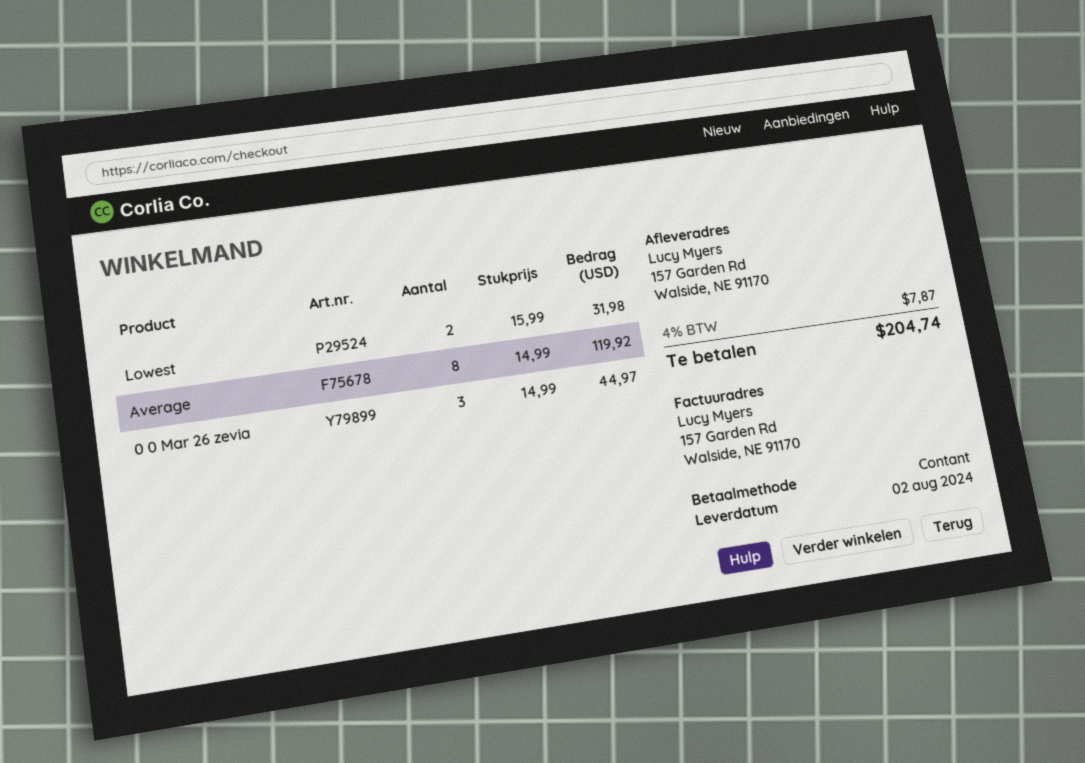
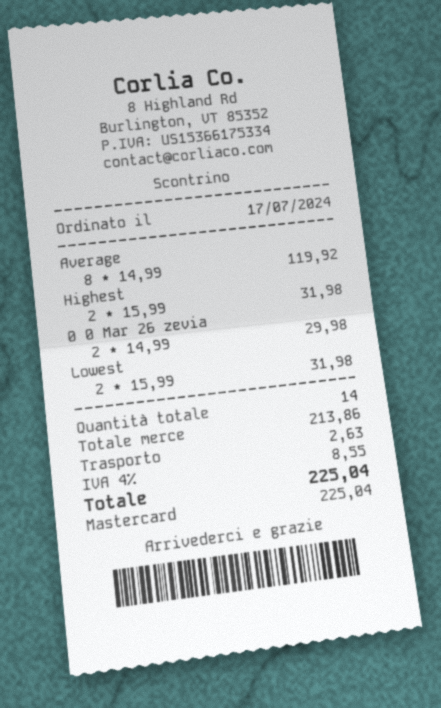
payment method: cash -> Mastercard
0 0 Mar 26 zevia: 3 x 14.99 = 44.97 -> 2 x 14.99 = 29.98
Highest: none -> 2 x 15.99 = 31.98
shipping: none -> 2.63
tax: 4% = 7.87 -> 4% = 8.55
total: 204.74 -> 225.04

